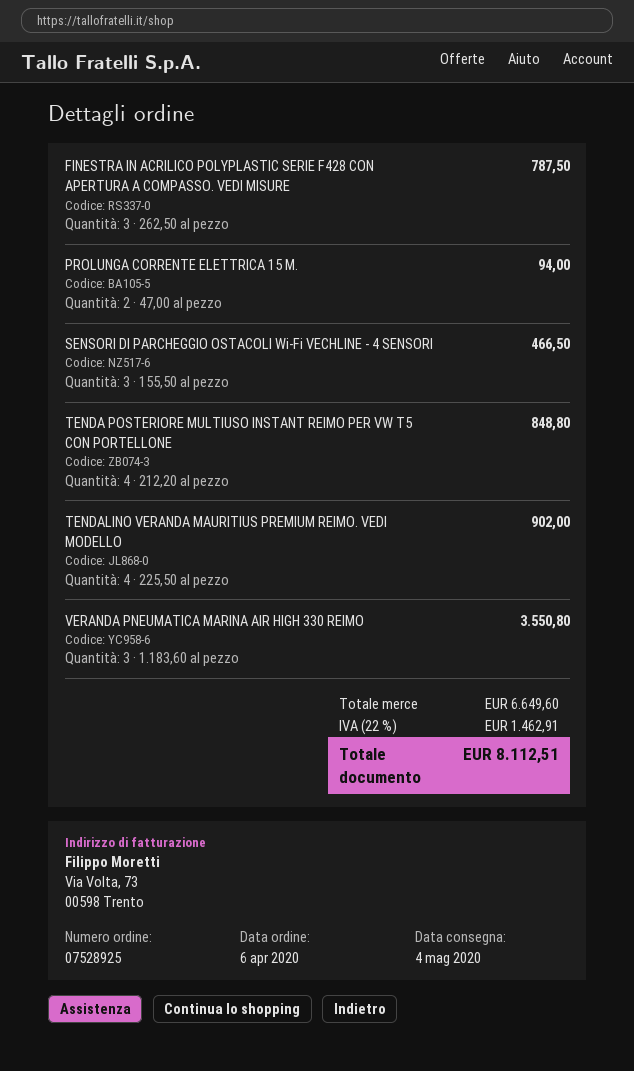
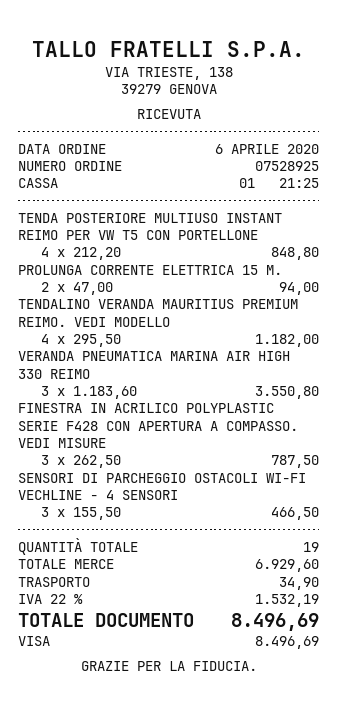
TENDALINO VERANDA MAURITIUS PREMIUM REIMO. VEDI MODELLO: 4 x 225.50 = 902.00 -> 4 x 295.50 = 1182.00
subtotal: 6649.60 -> 6929.60
shipping: none -> 34.90
tax: 22% = 1462.91 -> 22% = 1532.19
total: 8112.51 -> 8496.69

